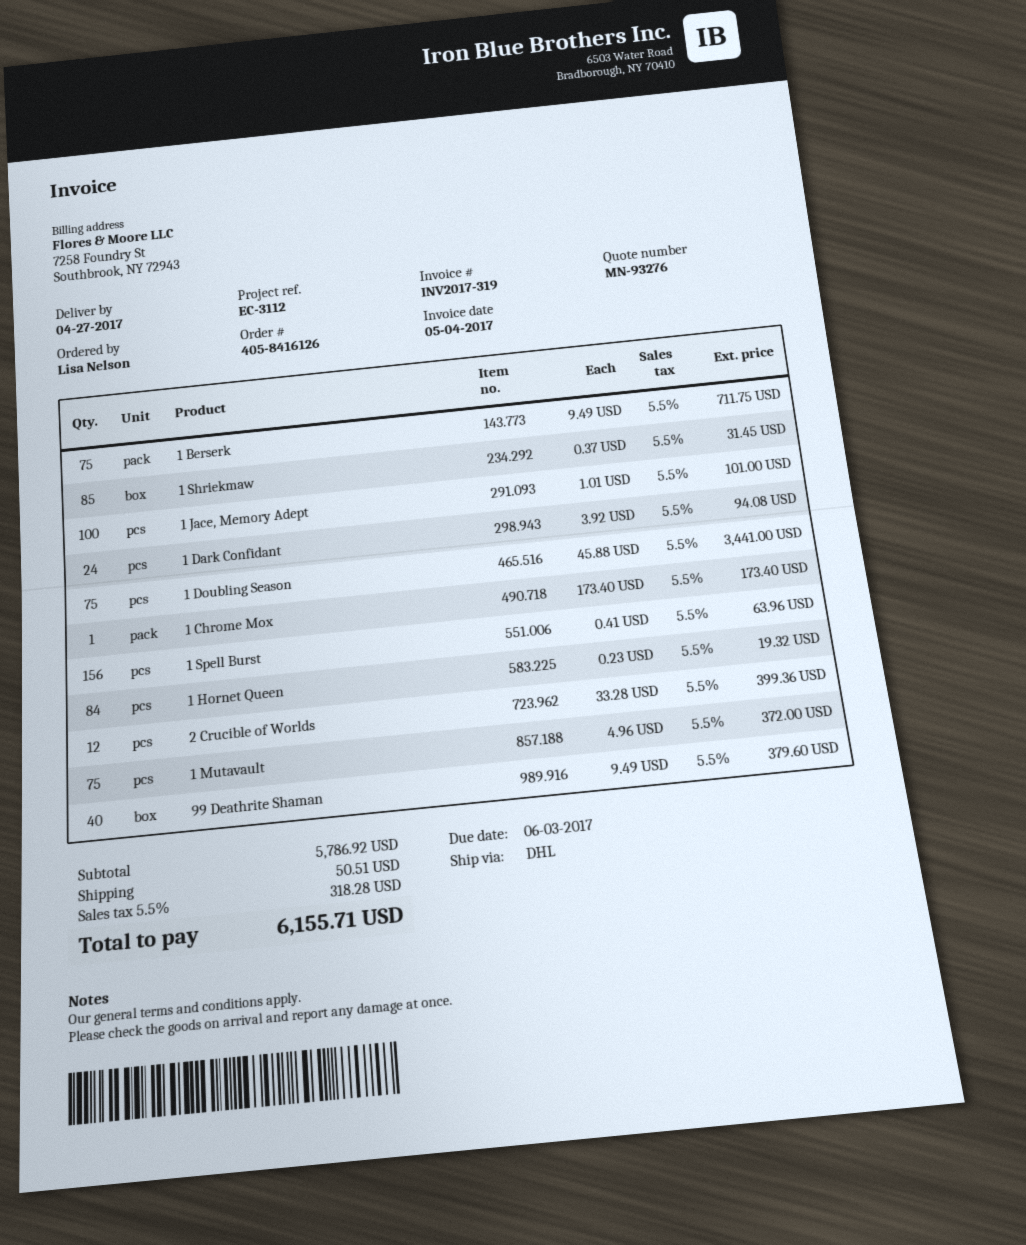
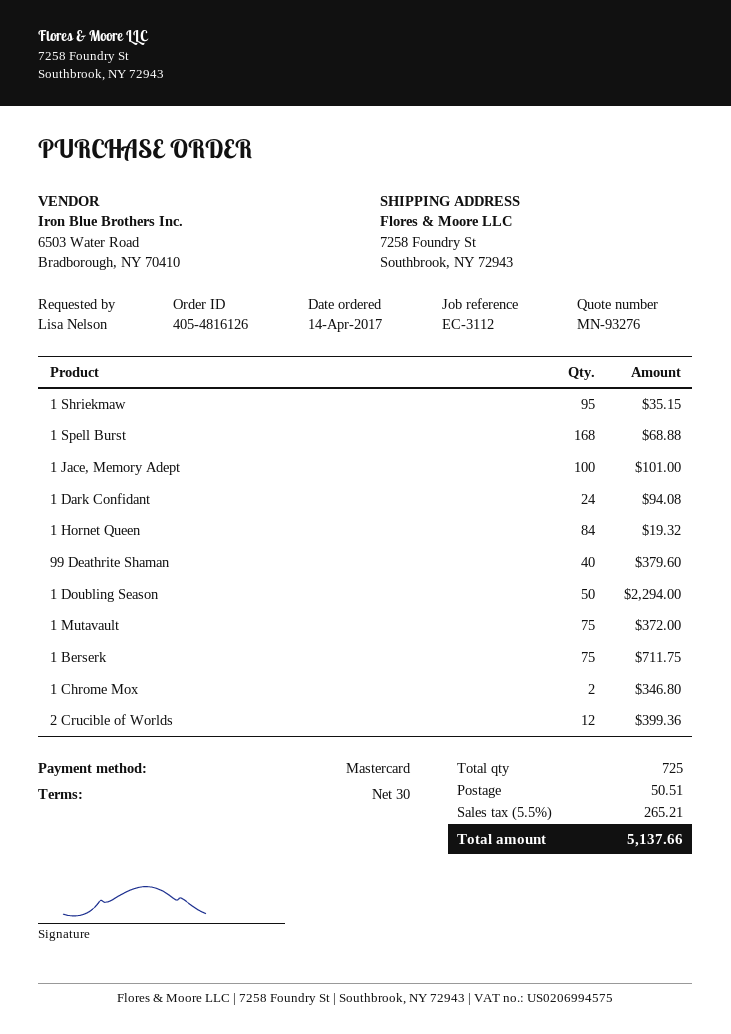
order number: 405-8416126 -> 405-4816126
1 Shriekmaw: 85 for 31.45 -> 95 for 35.15
1 Doubling Season: 75 for 3441.00 -> 50 for 2294.00
1 Chrome Mox: 1 for 173.40 -> 2 for 346.80
1 Spell Burst: 156 for 63.96 -> 168 for 68.88
tax: 5.5% = 318.28 -> 5.5% = 265.21
total: 6155.71 -> 5137.66

